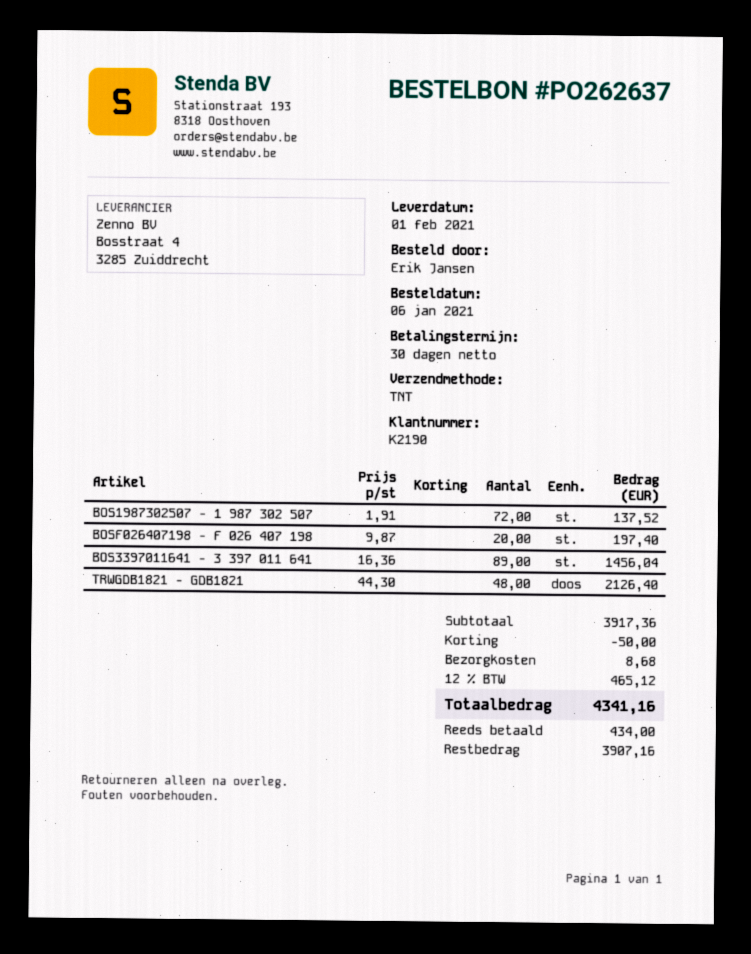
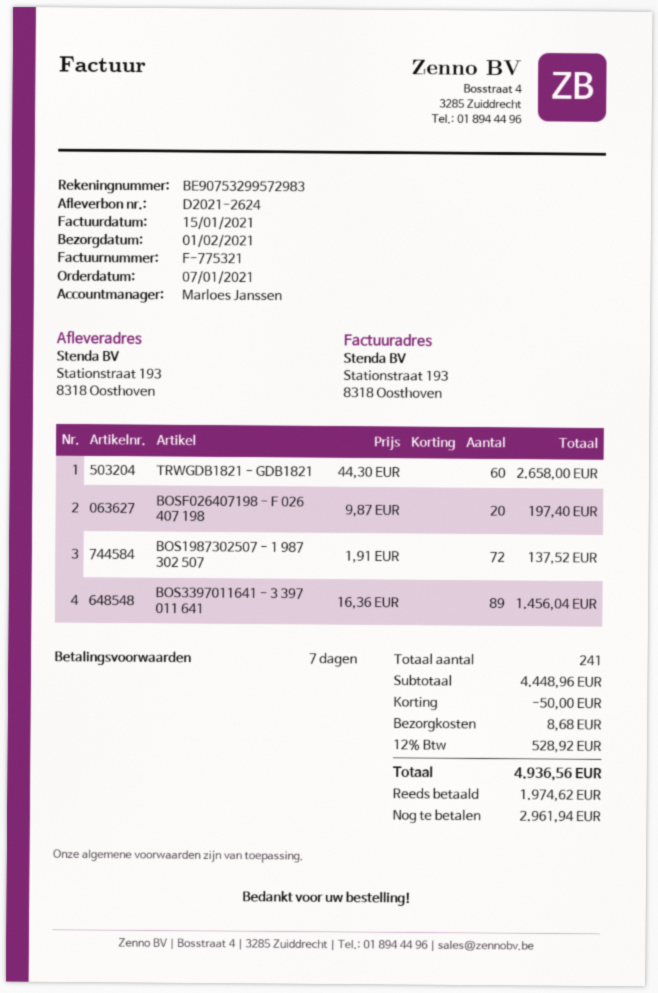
order date: 2021-01-06 -> 2021-01-07
payment terms: 30 days -> 7 days
TRWGDB1821 - GDB1821: 48 x 44.30 = 2126.40 -> 60 x 44.30 = 2658.00
subtotal: 3917.36 -> 4448.96
tax: 12% = 465.12 -> 12% = 528.92
total: 4341.16 -> 4936.56
deposit: 434.00 -> 1974.62
balance: 3907.16 -> 2961.94

